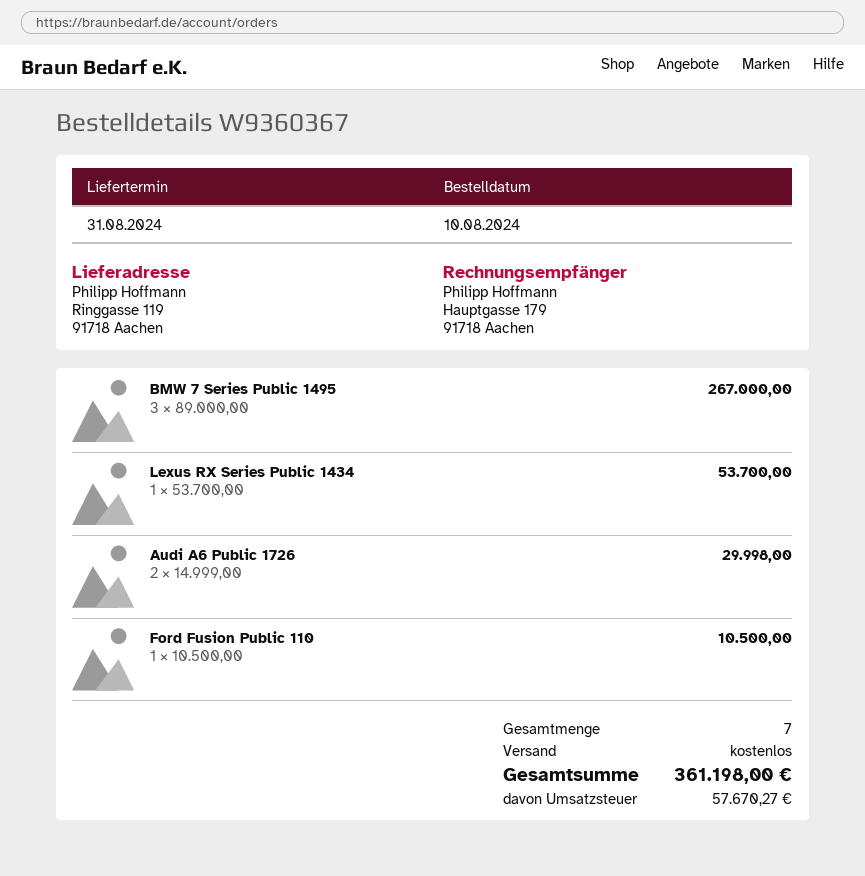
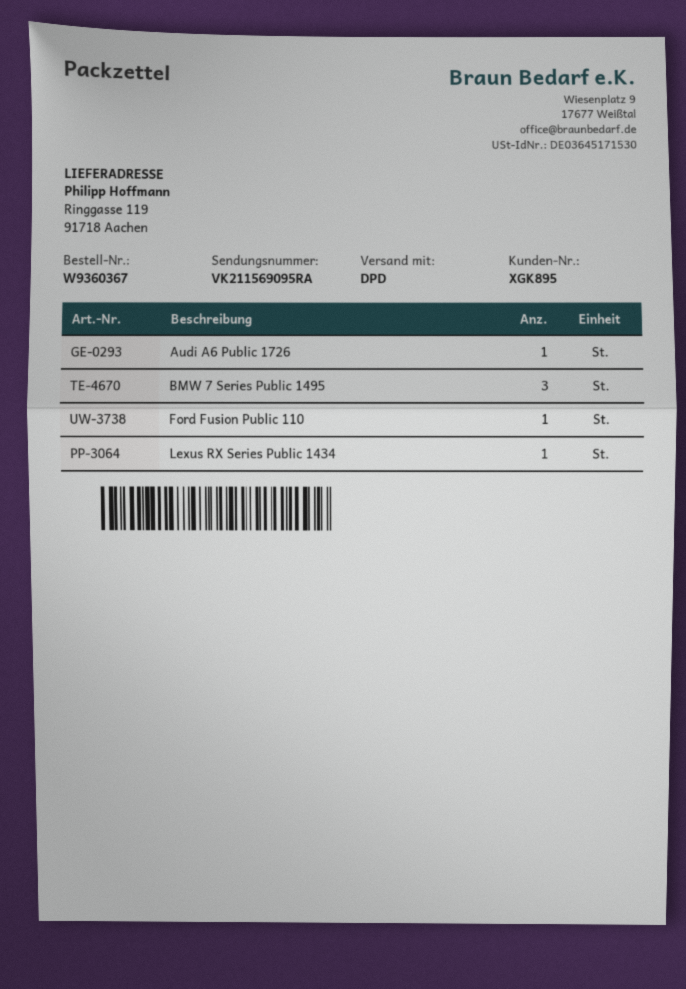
Audi A6 Public 1726: 2 -> 1

